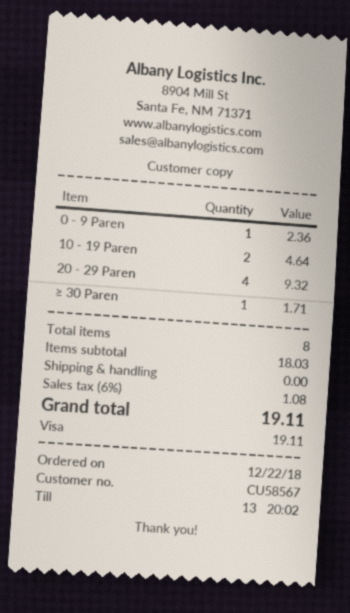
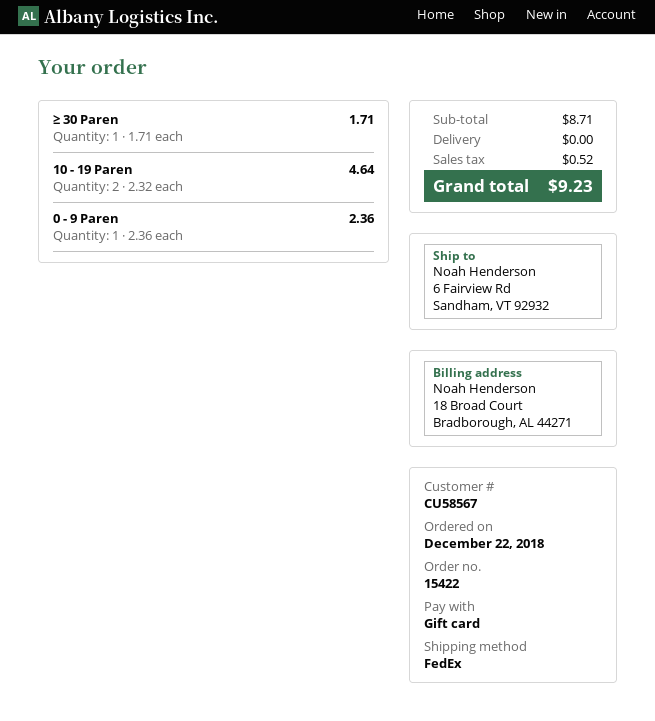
payment method: Visa -> gift card
20 - 29 Paren: 4 for 9.32 -> none
subtotal: 18.03 -> 8.71
tax: 1.08 -> 0.52
total: 19.11 -> 9.23

